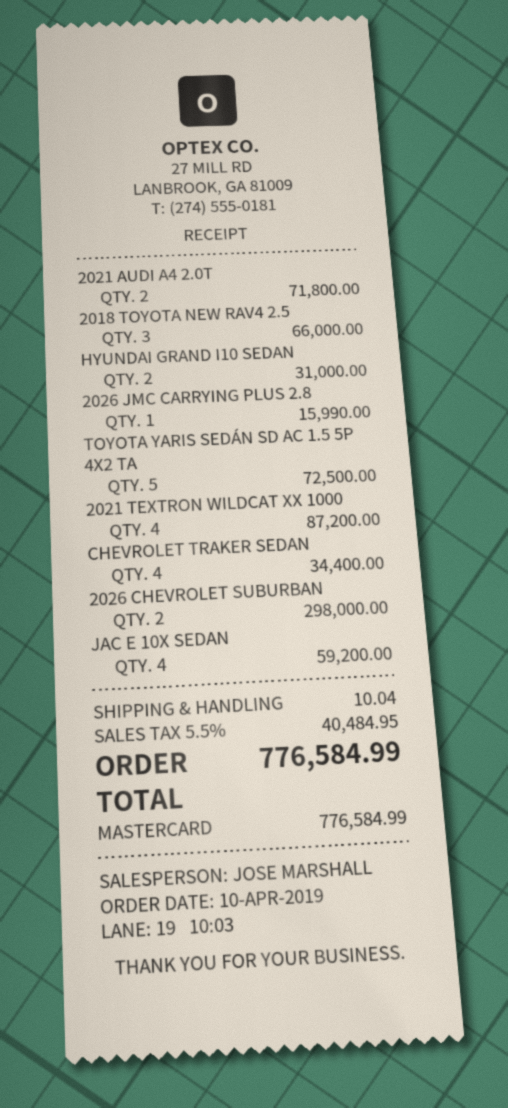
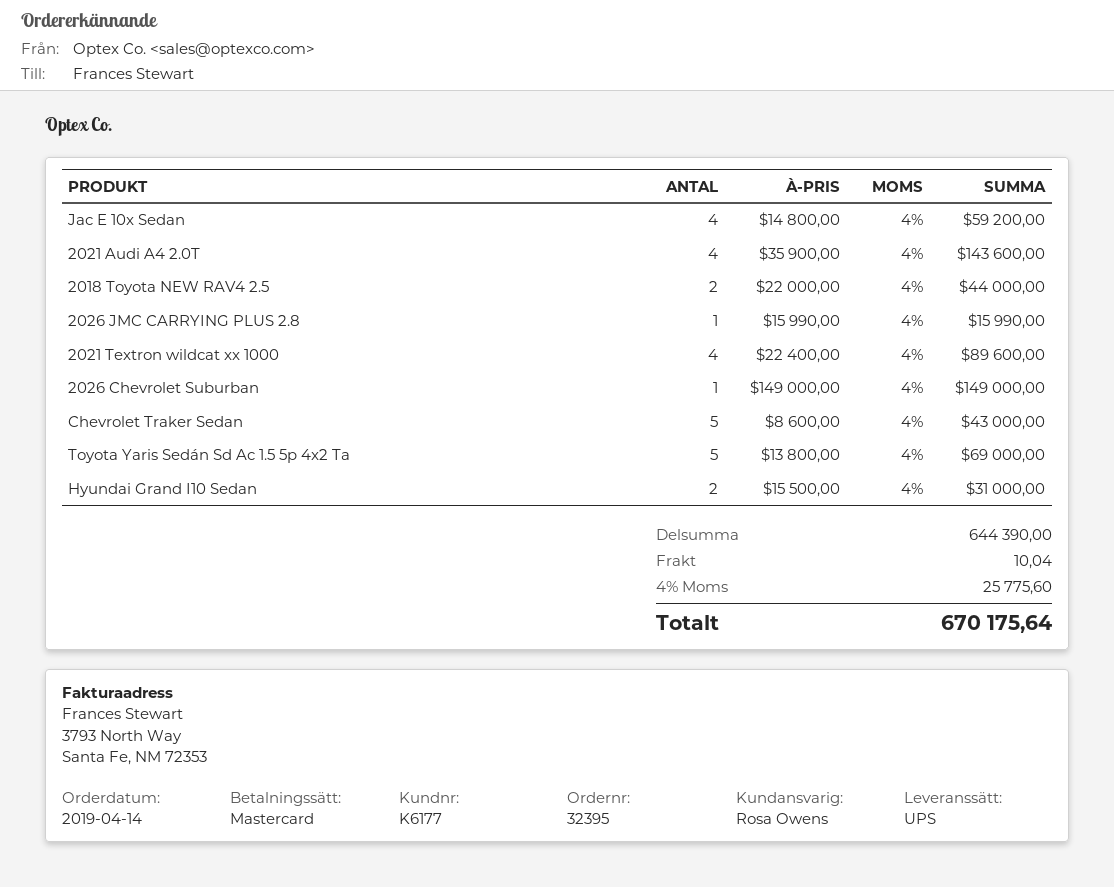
order date: 2019-04-10 -> 2019-04-14
sales rep: JOSE MARSHALL -> Rosa Owens
2021 AUDI A4 2.0T: 2 for 71800.00 -> 4 for 143600.00
2018 TOYOTA NEW RAV4 2.5: 3 for 66000.00 -> 2 for 44000.00
TOYOTA YARIS SEDÁN SD AC 1.5 5P 4X2 TA: 5 for 72500.00 -> 5 for 69000.00
2021 TEXTRON WILDCAT XX 1000: 4 for 87200.00 -> 4 for 89600.00
CHEVROLET TRAKER SEDAN: 4 for 34400.00 -> 5 for 43000.00
2026 CHEVROLET SUBURBAN: 2 for 298000.00 -> 1 for 149000.00
tax: 5.5% = 40484.95 -> 4% = 25775.60
total: 776584.99 -> 670175.64

